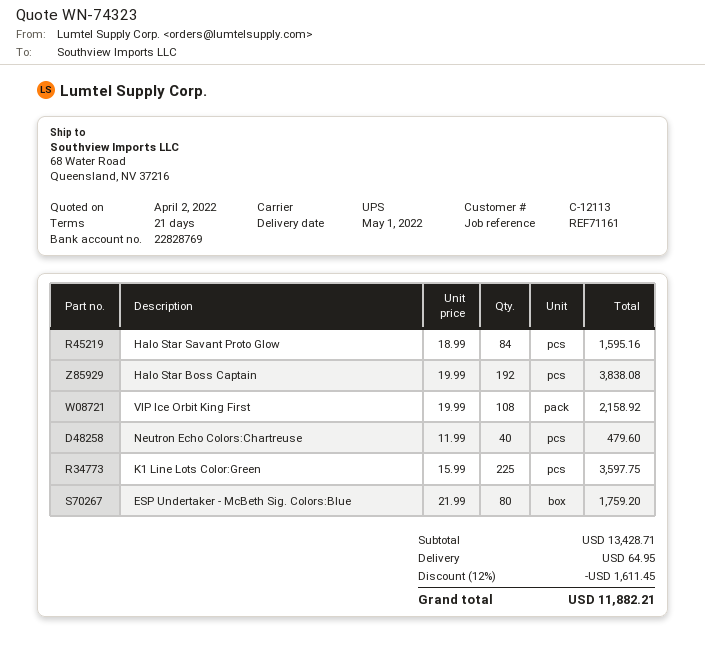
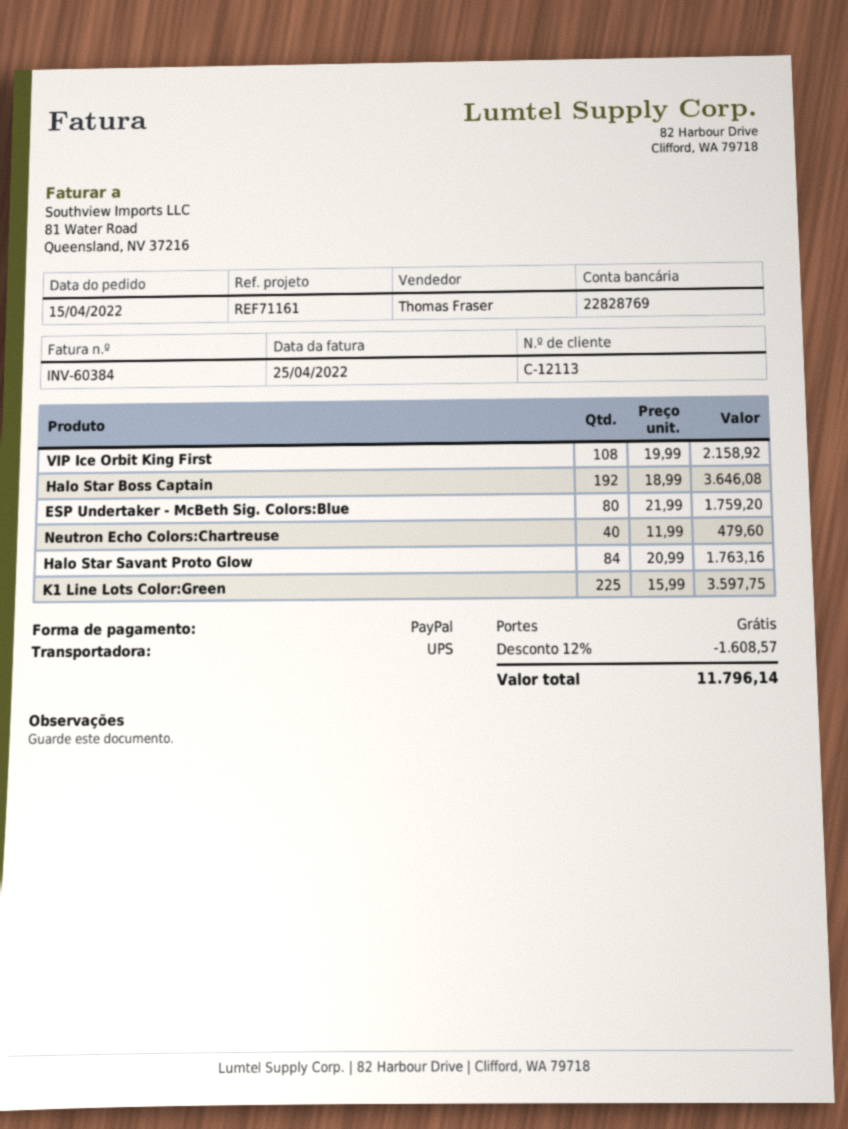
Halo Star Savant Proto Glow: 84 x 18.99 = 1595.16 -> 84 x 20.99 = 1763.16
Halo Star Boss Captain: 192 x 19.99 = 3838.08 -> 192 x 18.99 = 3646.08
discount: 12% = 1611.45 -> 12% = 1608.57
shipping: 64.95 -> 0.00
total: 11882.21 -> 11796.14

